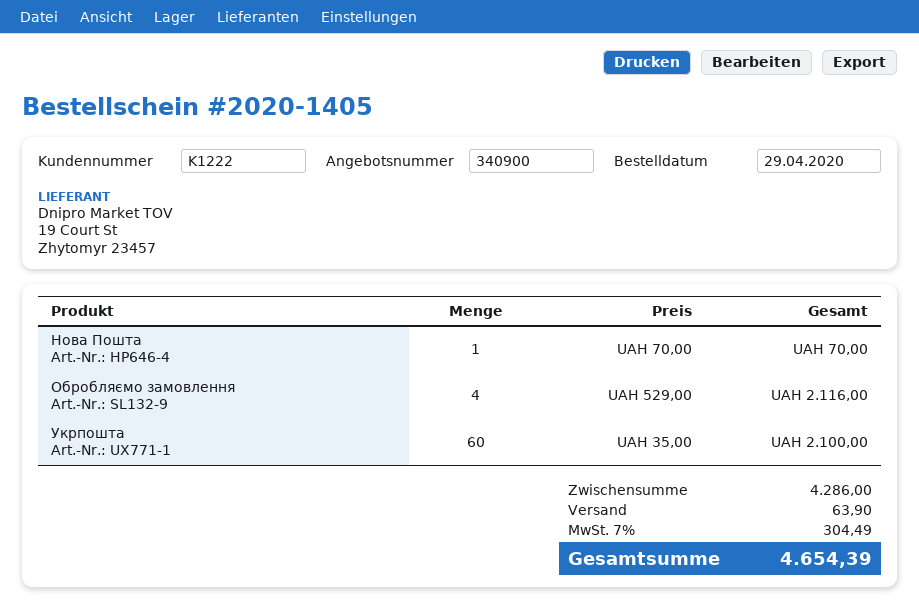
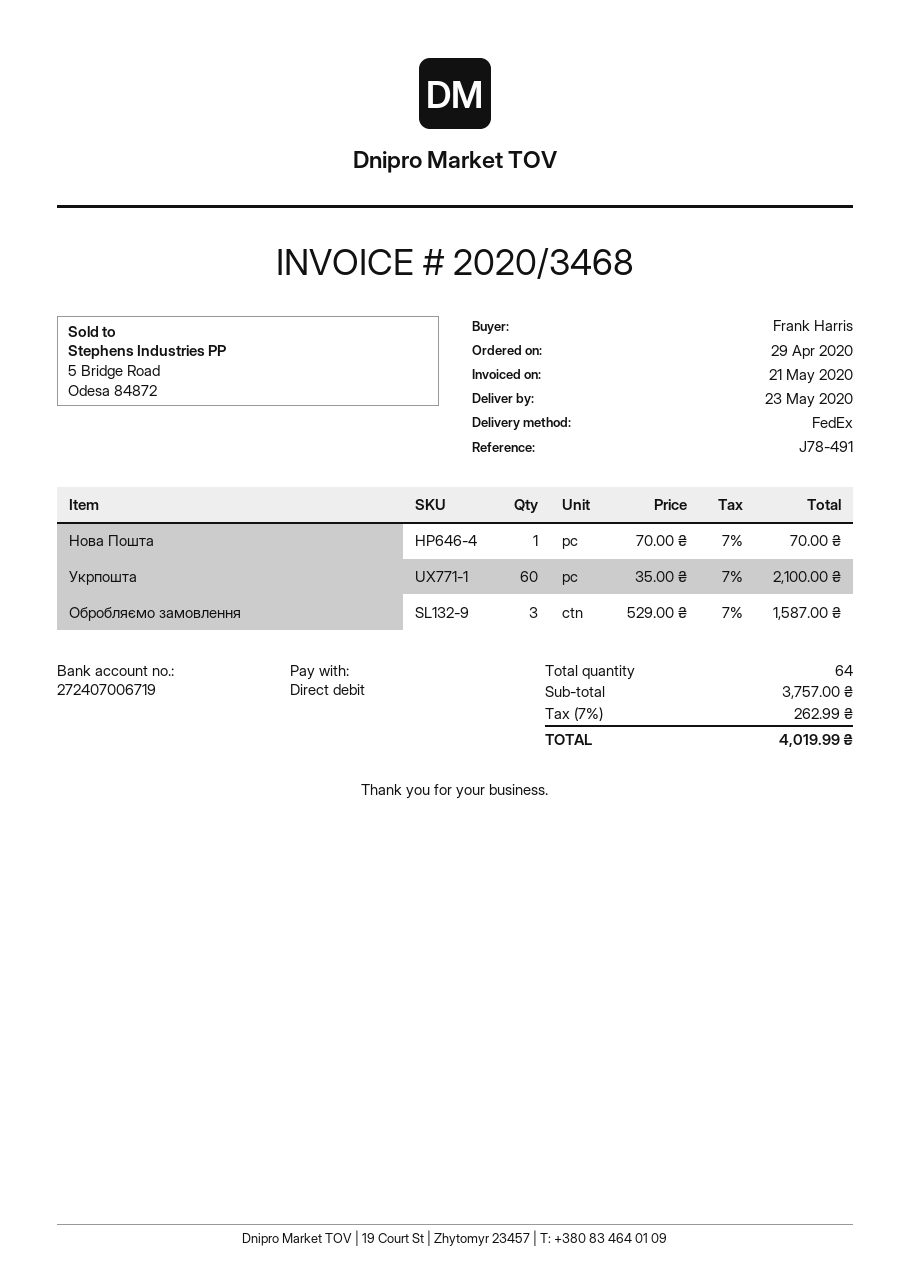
Обробляємо замовлення: 4 x 529.00 = 2116.00 -> 3 x 529.00 = 1587.00
subtotal: 4286.00 -> 3757.00
shipping: 63.90 -> none
tax: 7% = 304.49 -> 7% = 262.99
total: 4654.39 -> 4019.99

